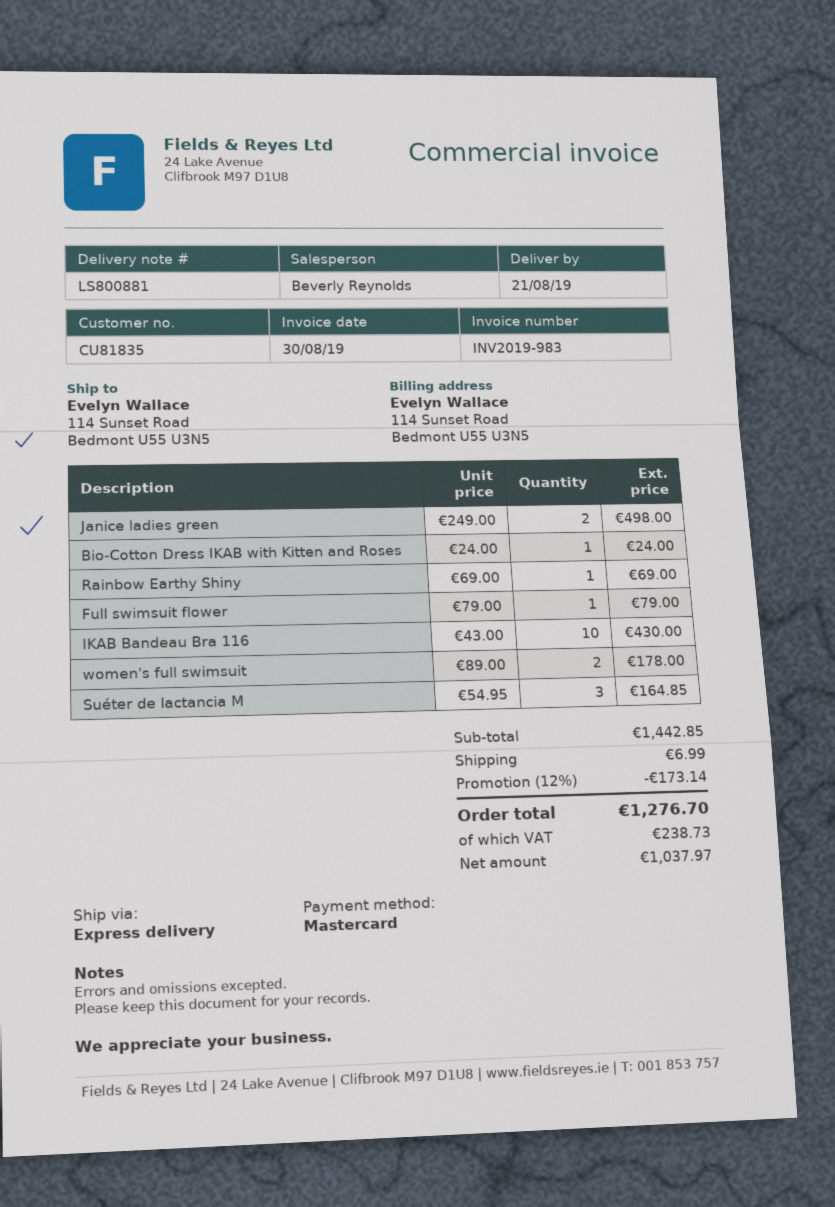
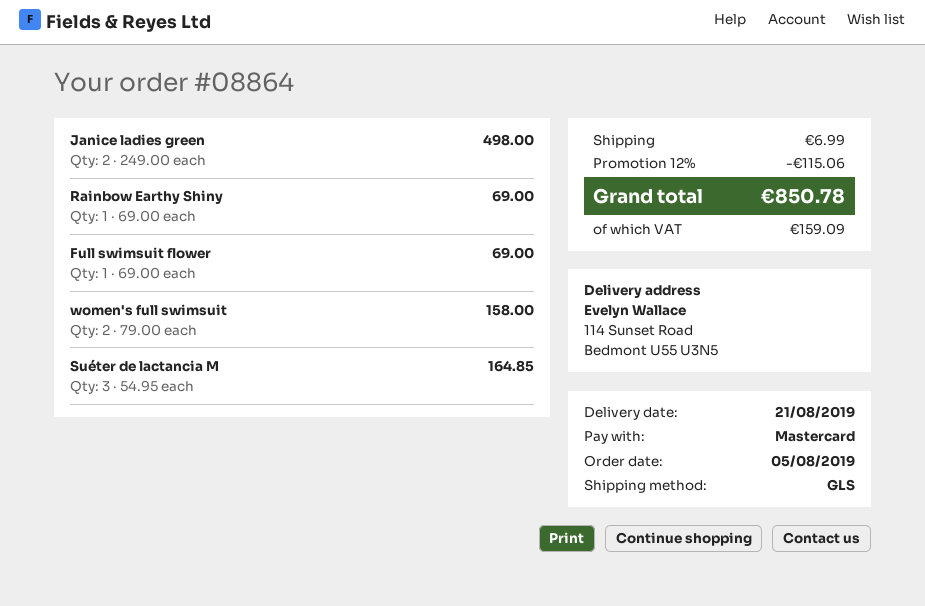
shipping method: express -> GLS
Bio-Cotton Dress IKAB with Kitten and Roses: 1 x 24.00 = 24.00 -> none
Full swimsuit flower: 1 x 79.00 = 79.00 -> 1 x 69.00 = 69.00
IKAB Bandeau Bra 116: 10 x 43.00 = 430.00 -> none
women's full swimsuit: 2 x 89.00 = 178.00 -> 2 x 79.00 = 158.00
discount: 12% = 173.14 -> 12% = 115.06
tax: 238.73 -> 159.09
total: 1276.70 -> 850.78

